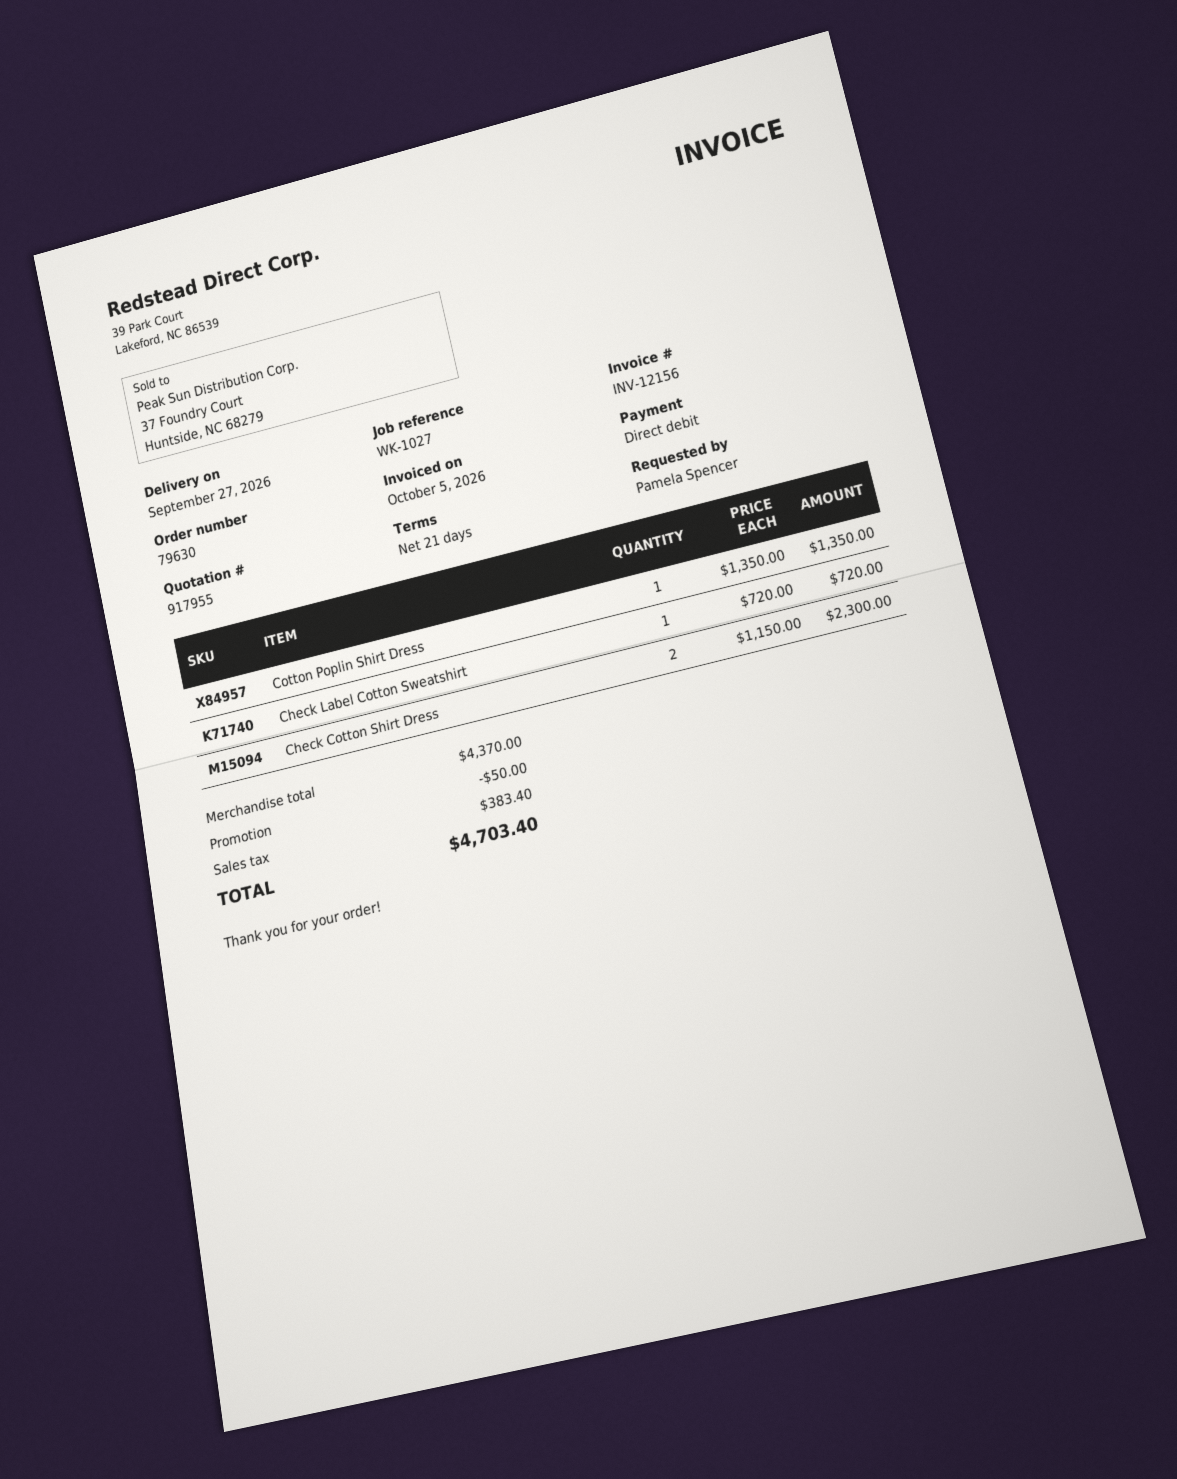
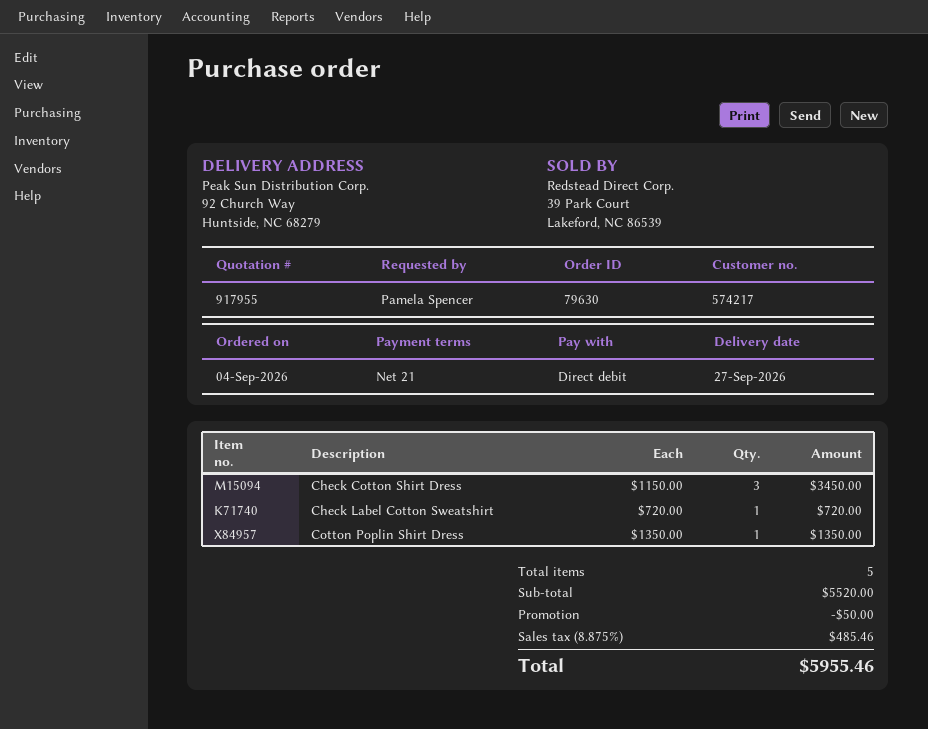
Check Cotton Shirt Dress: 2 x 1150.00 = 2300.00 -> 3 x 1150.00 = 3450.00
subtotal: 4370.00 -> 5520.00
tax: 383.40 -> 485.46
total: 4703.40 -> 5955.46

